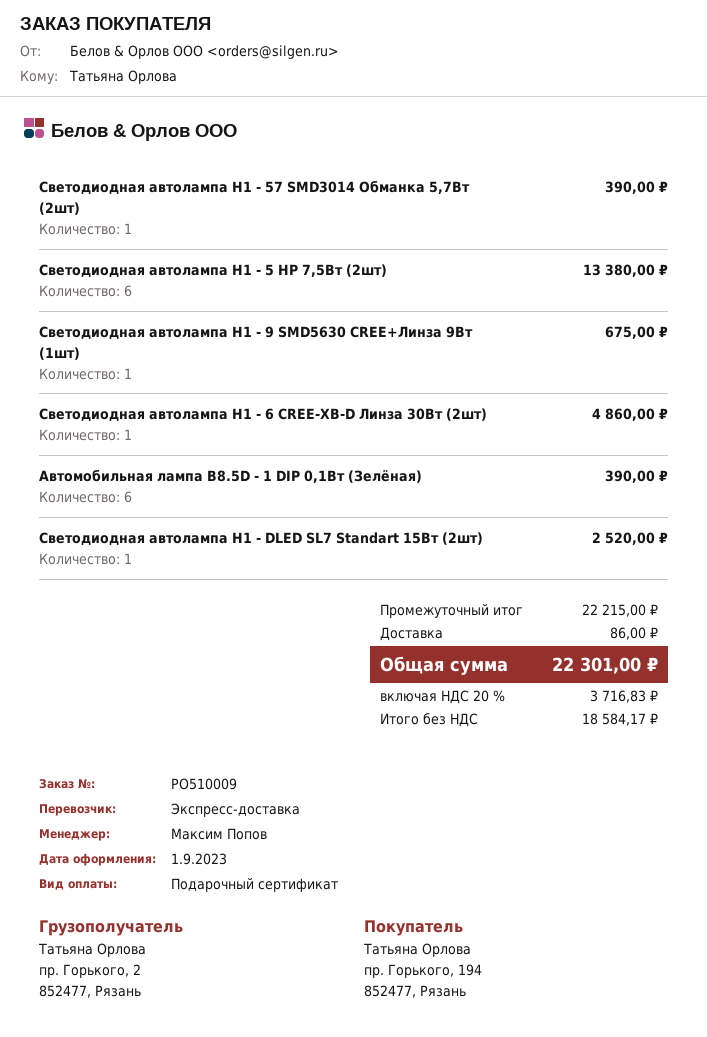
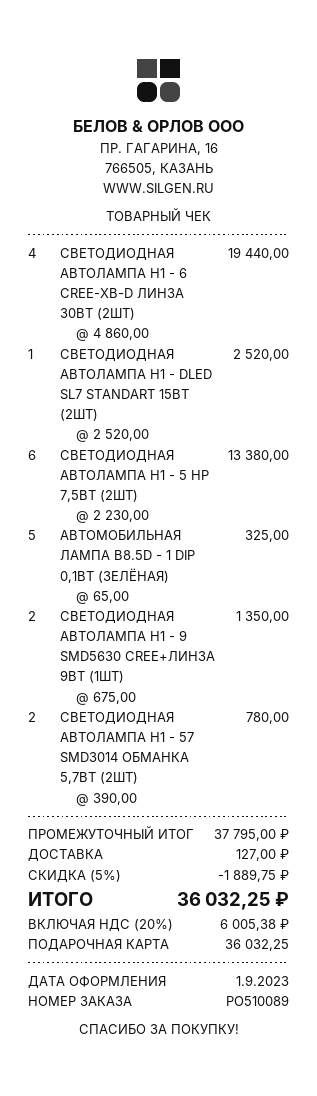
order number: PO510009 -> PO510089
Светодиодная автолампа Н1 - 57 SMD3014 Обманка 5,7Вт (2шт): 1 for 390.00 -> 2 for 780.00
Светодиодная автолампа Н1 - 9 SMD5630 CREE+Линза 9Вт (1шт): 1 for 675.00 -> 2 for 1350.00
Светодиодная автолампа Н1 - 6 CREE-XB-D Линза 30Вт (2шт): 1 for 4860.00 -> 4 for 19440.00
Автомобильная лампа B8.5D - 1 DIP 0,1Вт (Зелёная): 6 for 390.00 -> 5 for 325.00
subtotal: 22215.00 -> 37795.00
discount: none -> 5% = 1889.75
shipping: 86.00 -> 127.00
tax: 20% = 3716.83 -> 20% = 6005.38
total: 22301.00 -> 36032.25

